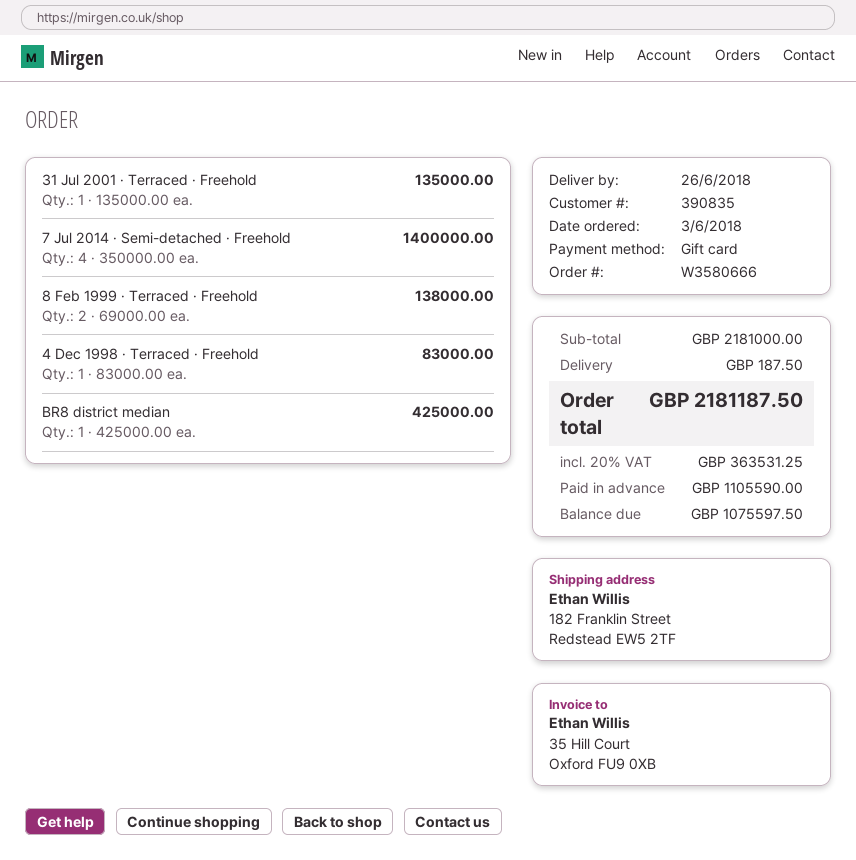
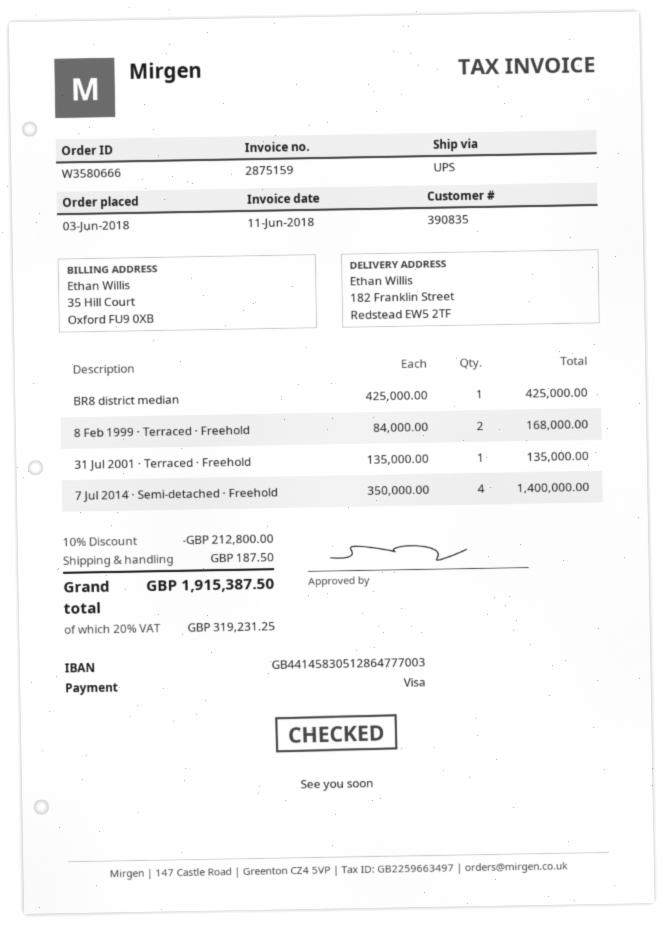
payment method: gift card -> Visa
8 Feb 1999 · Terraced · Freehold: 2 x 69000.00 = 138000.00 -> 2 x 84000.00 = 168000.00
4 Dec 1998 · Terraced · Freehold: 1 x 83000.00 = 83000.00 -> none
discount: none -> 10% = 212800.00
tax: 20% = 363531.25 -> 20% = 319231.25
total: 2181187.50 -> 1915387.50

